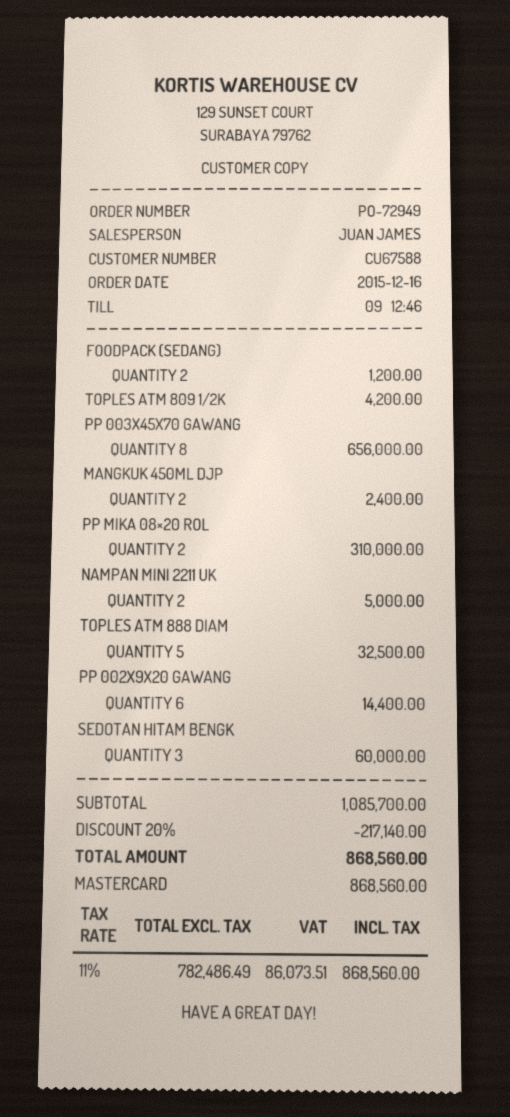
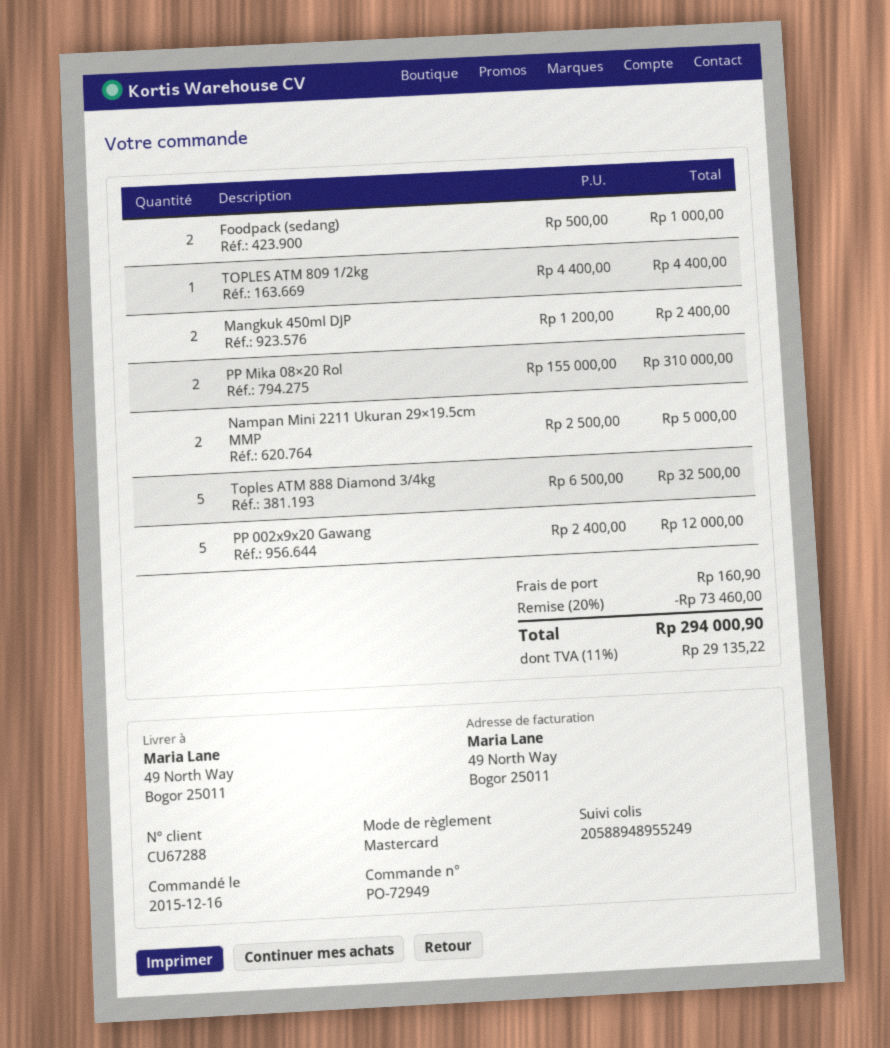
customer number: CU67588 -> CU67288
FOODPACK (SEDANG): 2 for 1200.00 -> 2 for 1000.00
TOPLES ATM 809 1/2K: 1 for 4200.00 -> 1 for 4400.00
PP 003X45X70 GAWANG: 8 for 656000.00 -> none
PP 002X9X20 GAWANG: 6 for 14400.00 -> 5 for 12000.00
SEDOTAN HITAM BENGK: 3 for 60000.00 -> none
discount: 20% = 217140.00 -> 20% = 73460.00
shipping: none -> 160.90
tax: 11% = 86073.51 -> 11% = 29135.22
total: 868560.00 -> 294000.90

